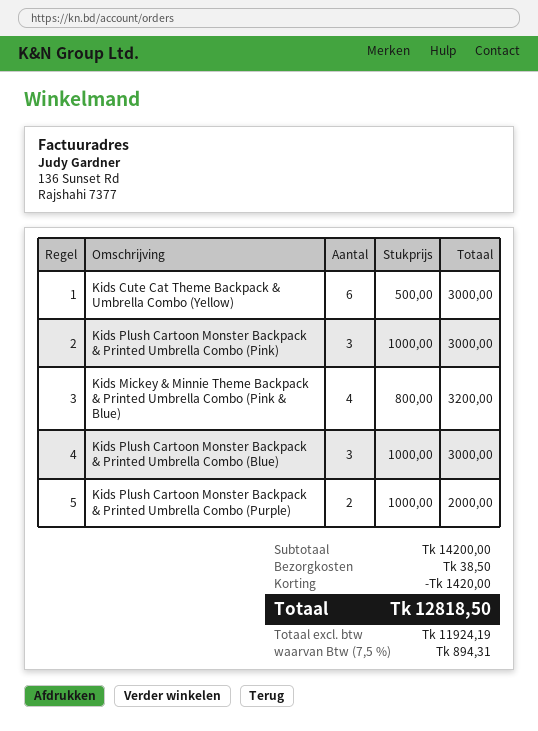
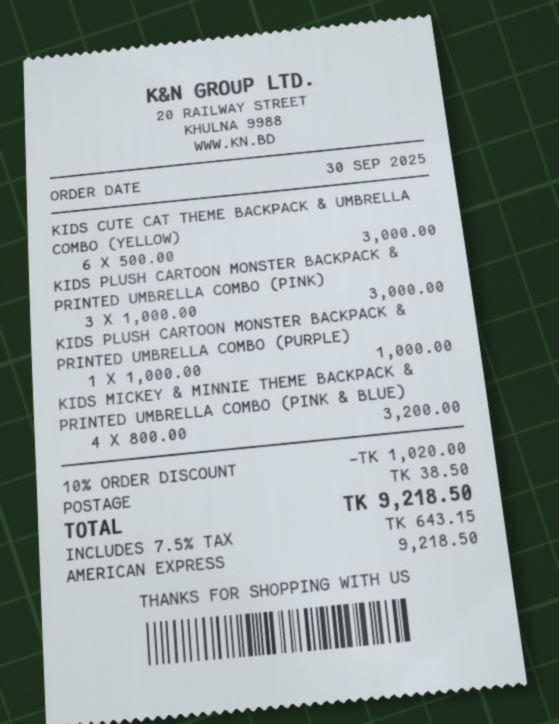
Kids Plush Cartoon Monster Backpack & Printed Umbrella Combo (Blue): 3 x 1000.00 = 3000.00 -> none
Kids Plush Cartoon Monster Backpack & Printed Umbrella Combo (Purple): 2 x 1000.00 = 2000.00 -> 1 x 1000.00 = 1000.00
discount: 1420.00 -> 1020.00
tax: 7.5% = 894.31 -> 7.5% = 643.15
total: 12818.50 -> 9218.50

